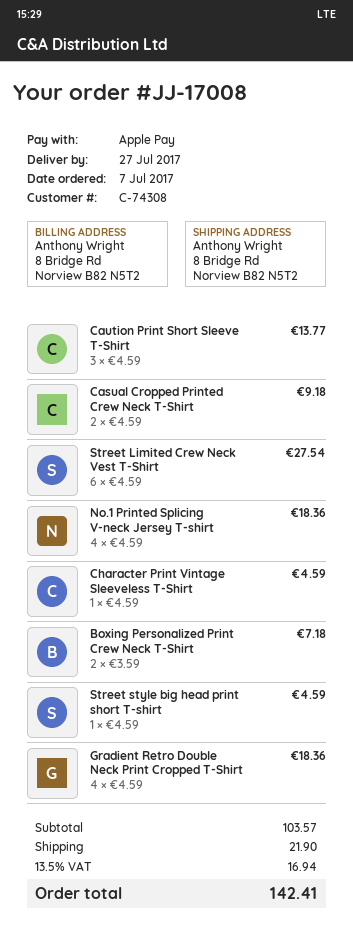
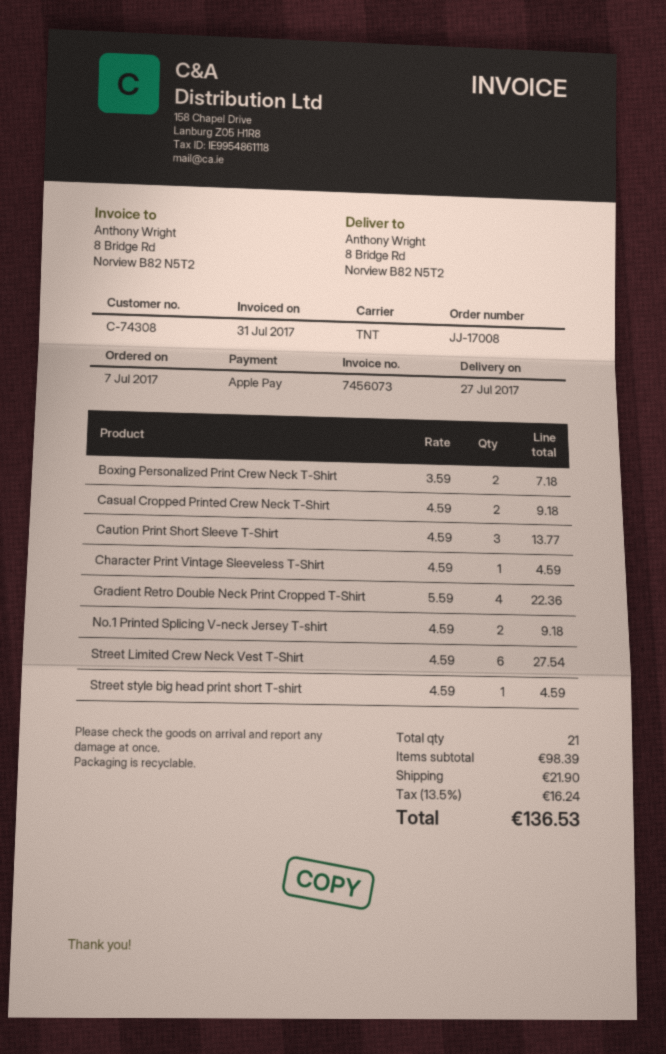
No.1 Printed Splicing V-neck Jersey T-shirt: 4 x 4.59 = 18.36 -> 2 x 4.59 = 9.18
Gradient Retro Double Neck Print Cropped T-Shirt: 4 x 4.59 = 18.36 -> 4 x 5.59 = 22.36
subtotal: 103.57 -> 98.39
tax: 13.5% = 16.94 -> 13.5% = 16.24
total: 142.41 -> 136.53

